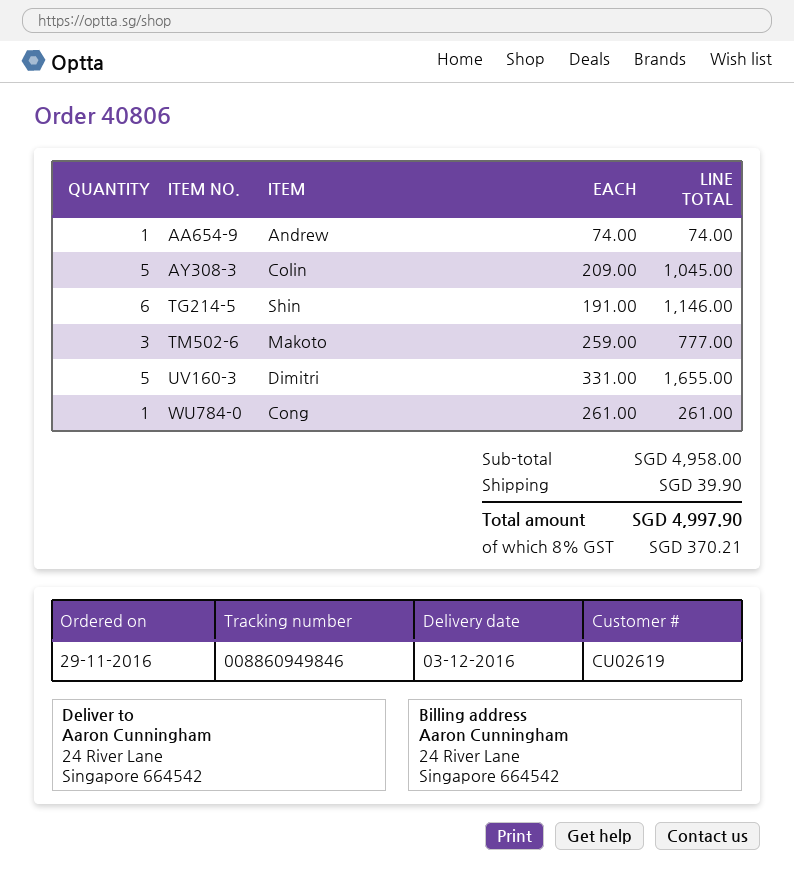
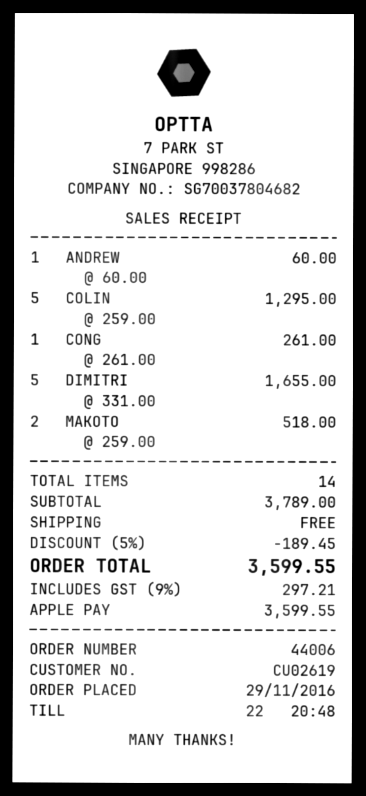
order number: 40806 -> 44006
Andrew: 1 x 74.00 = 74.00 -> 1 x 60.00 = 60.00
Colin: 5 x 209.00 = 1045.00 -> 5 x 259.00 = 1295.00
Shin: 6 x 191.00 = 1146.00 -> none
Makoto: 3 x 259.00 = 777.00 -> 2 x 259.00 = 518.00
subtotal: 4958.00 -> 3789.00
discount: none -> 5% = 189.45
shipping: 39.90 -> 0.00
tax: 8% = 370.21 -> 9% = 297.21
total: 4997.90 -> 3599.55

